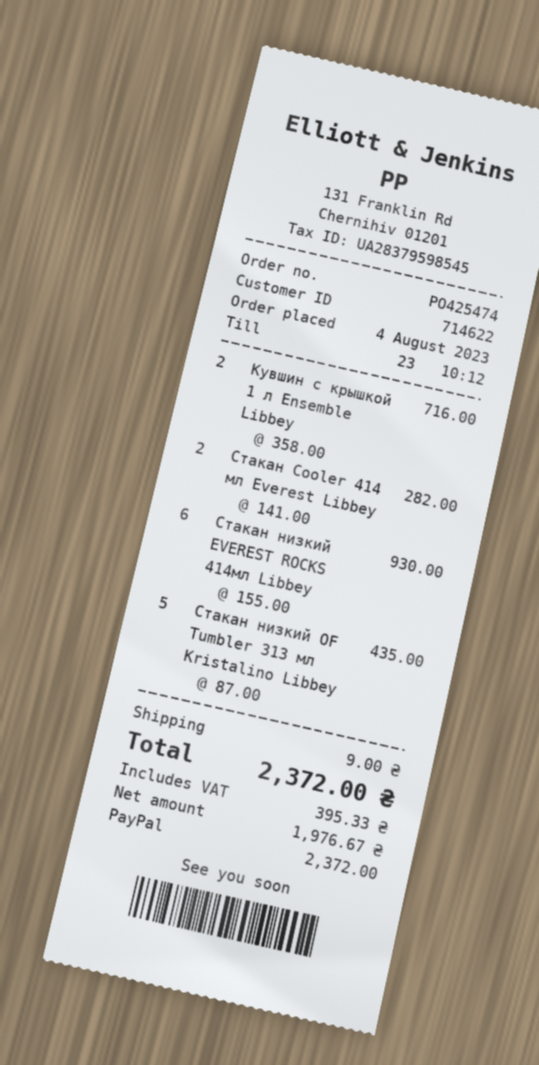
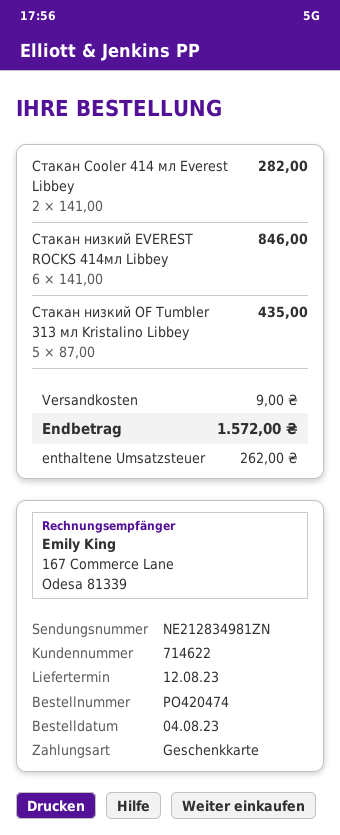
order number: PO425474 -> PO420474
payment method: PayPal -> gift card
Кувшин с крышкой 1 л Ensemble Libbey: 2 x 358.00 = 716.00 -> none
Стакан низкий EVEREST ROCKS 414мл Libbey: 6 x 155.00 = 930.00 -> 6 x 141.00 = 846.00
tax: 395.33 -> 262.00
total: 2372.00 -> 1572.00

